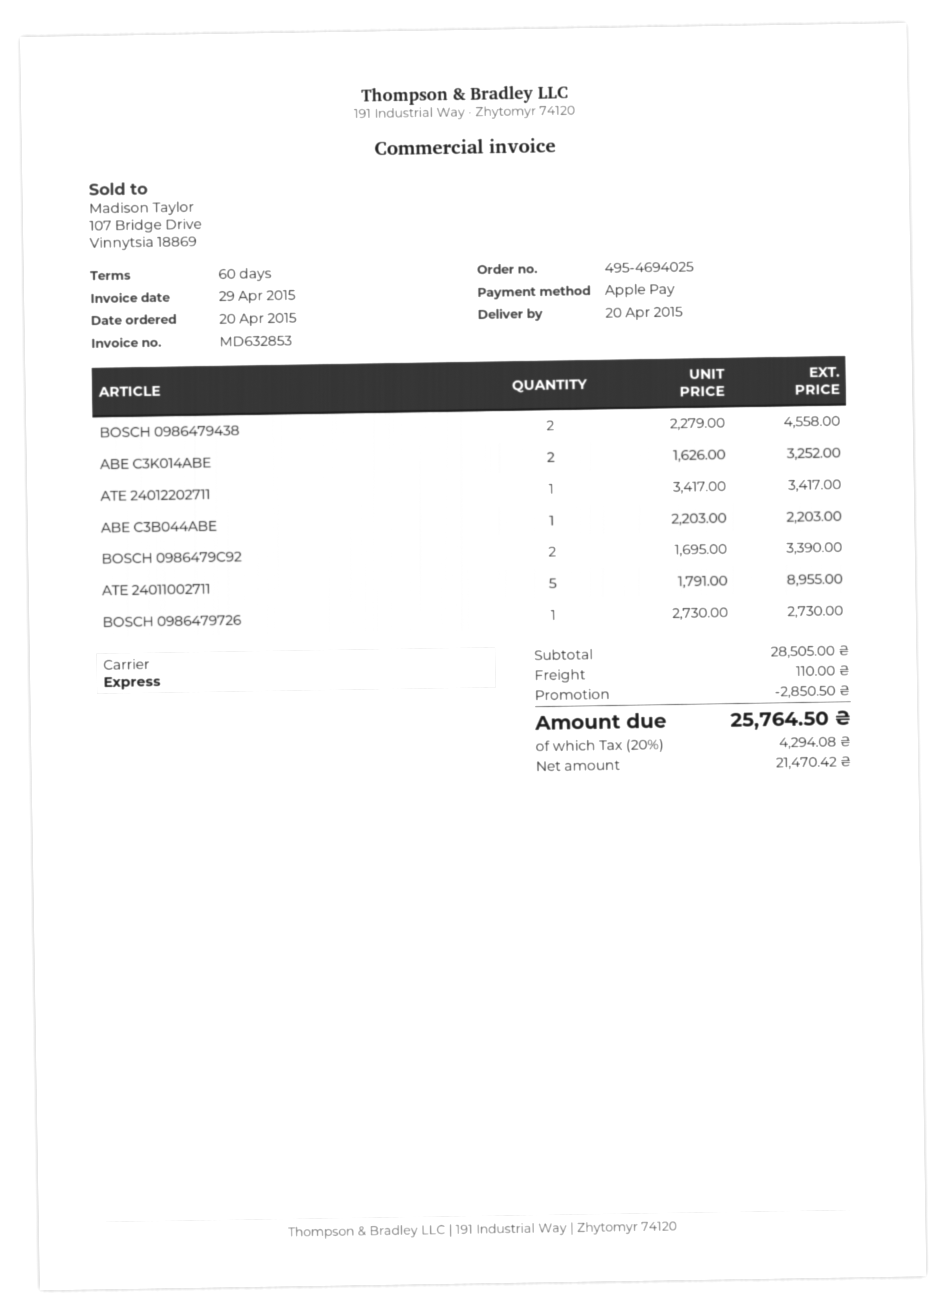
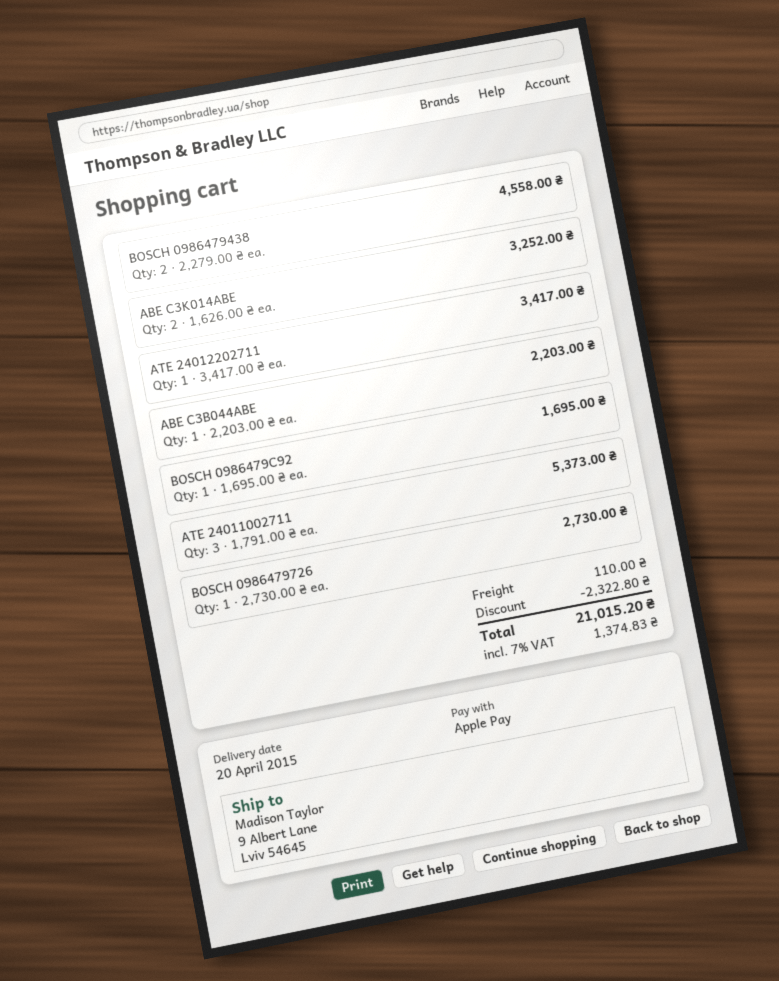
BOSCH 0986479C92: 2 x 1695.00 = 3390.00 -> 1 x 1695.00 = 1695.00
ATE 24011002711: 5 x 1791.00 = 8955.00 -> 3 x 1791.00 = 5373.00
discount: 2850.50 -> 2322.80
tax: 20% = 4294.08 -> 7% = 1374.83
total: 25764.50 -> 21015.20

